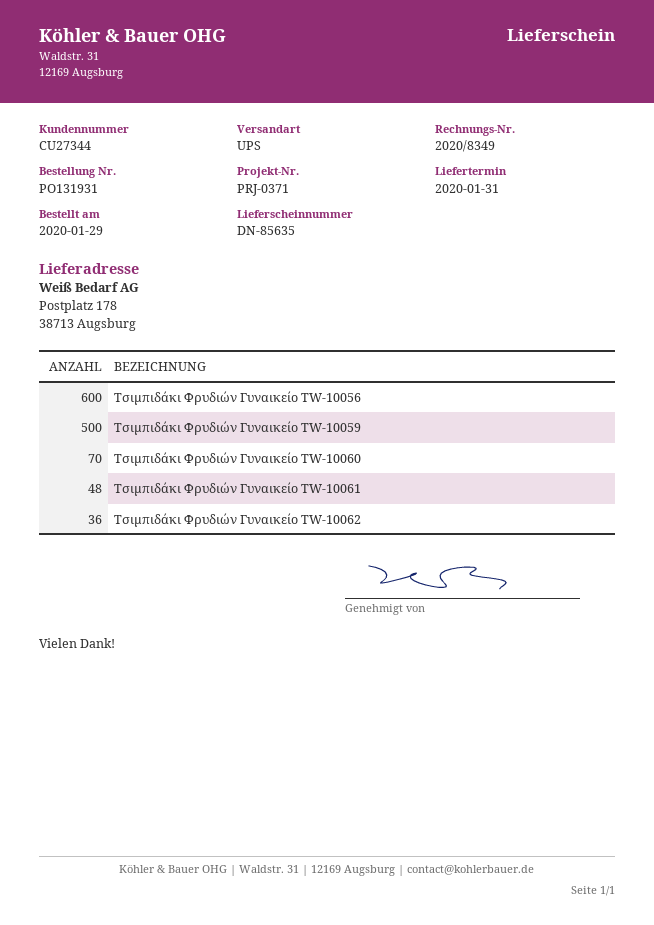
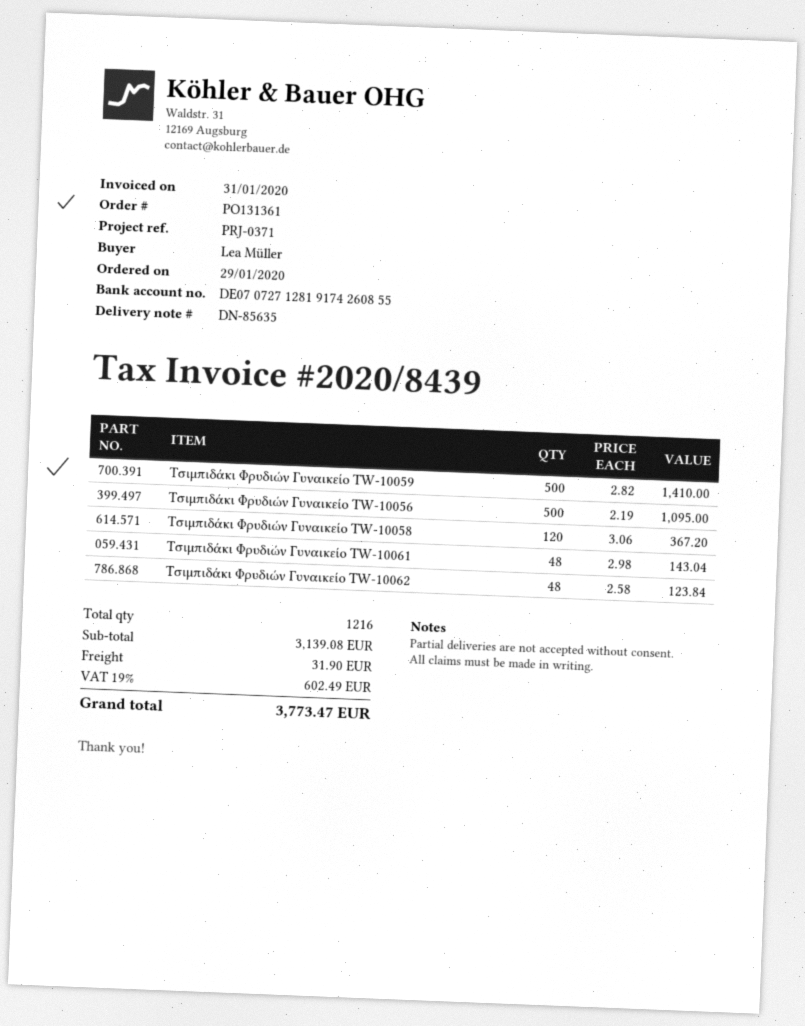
order number: PO131931 -> PO131361
invoice number: 2020/8349 -> 2020/8439
Τσιμπιδάκι Φρυδιών Γυναικείο TW-10056: 600 -> 500
Τσιμπιδάκι Φρυδιών Γυναικείο TW-10060: 70 -> none
Τσιμπιδάκι Φρυδιών Γυναικείο TW-10062: 36 -> 48
Τσιμπιδάκι Φρυδιών Γυναικείο TW-10058: none -> 120

